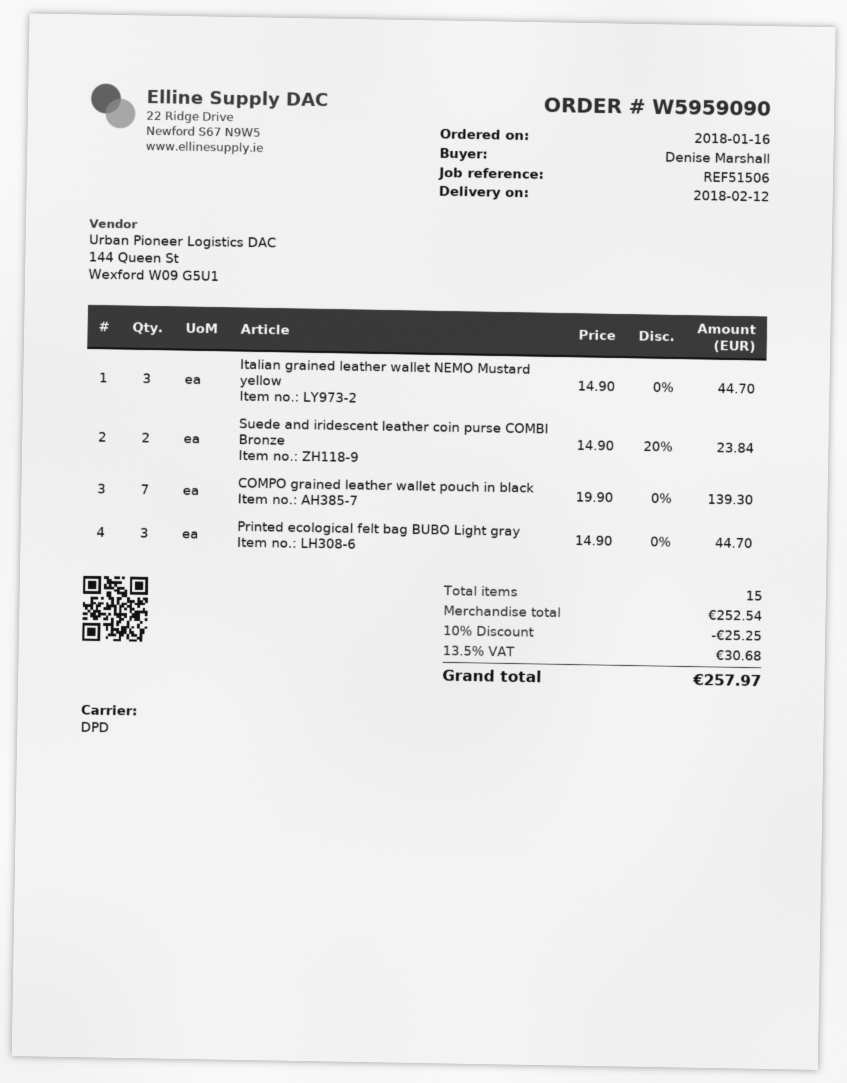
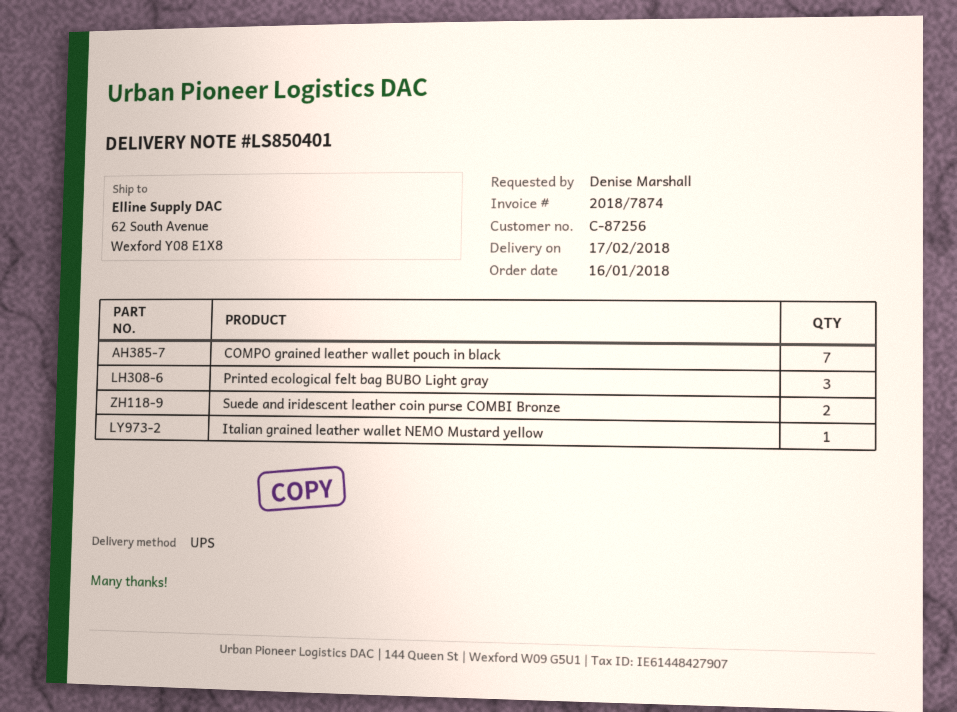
delivery date: 2018-02-12 -> 2018-02-17
shipping method: DPD -> UPS
Italian grained leather wallet NEMO Mustard yellow: 3 -> 1

